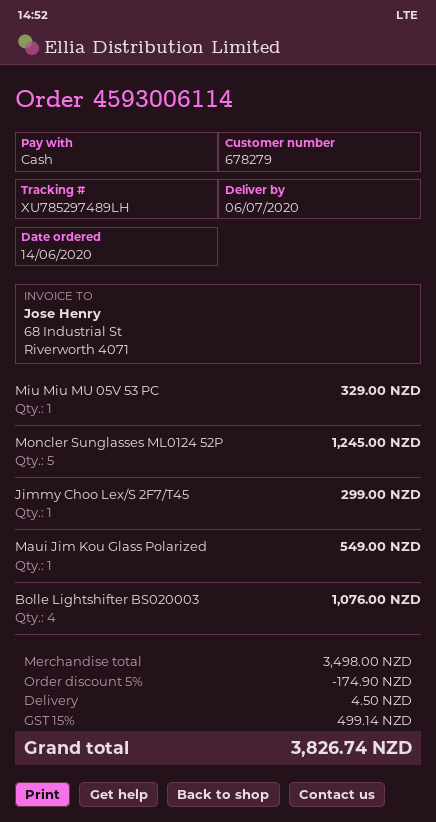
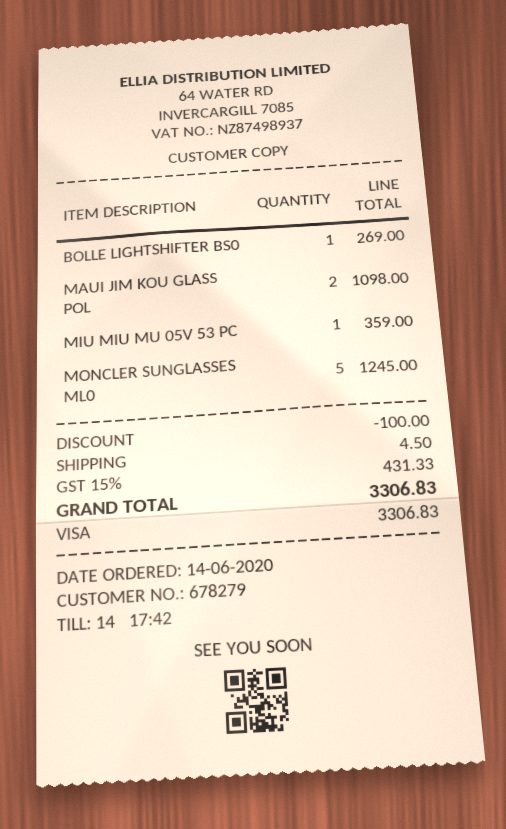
payment method: cash -> Visa
Miu Miu MU 05V 53 PC: 1 for 329.00 -> 1 for 359.00
Jimmy Choo Lex/S 2F7/T45: 1 for 299.00 -> none
Maui Jim Kou Glass Polarized: 1 for 549.00 -> 2 for 1098.00
Bolle Lightshifter BS020003: 4 for 1076.00 -> 1 for 269.00
discount: 174.90 -> 100.00
tax: 15% = 499.14 -> 15% = 431.33
total: 3826.74 -> 3306.83

